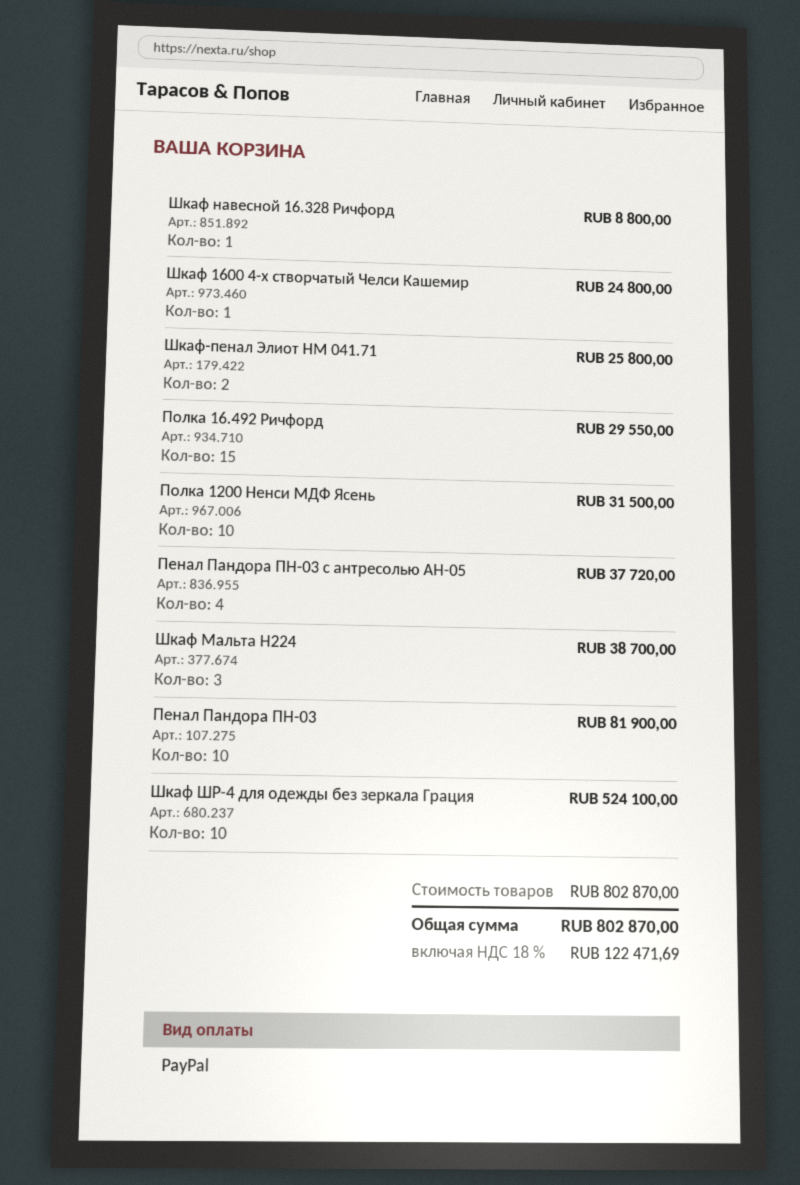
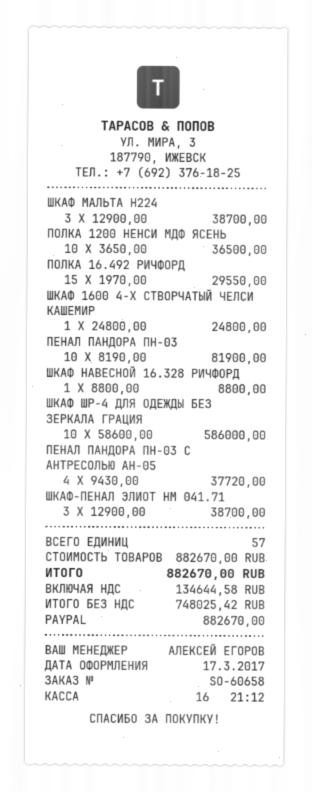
Шкаф-пенал Элиот НМ 041.71: 2 for 25800.00 -> 3 for 38700.00
Полка 1200 Ненси МДФ Ясень: 10 for 31500.00 -> 10 for 36500.00
Шкаф ШР-4 для одежды без зеркала Грация: 10 for 524100.00 -> 10 for 586000.00
subtotal: 802870.00 -> 882670.00
tax: 122471.69 -> 134644.58
total: 802870.00 -> 882670.00

